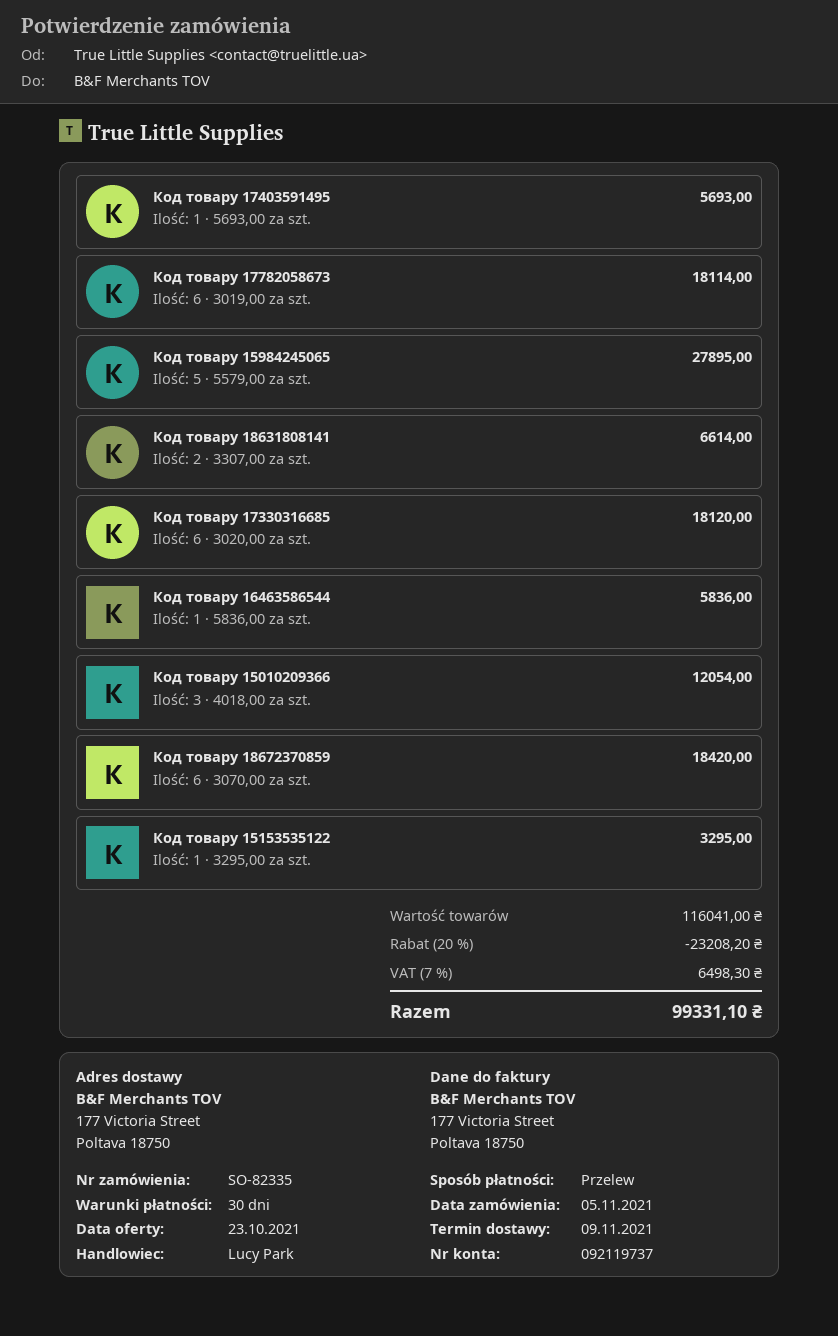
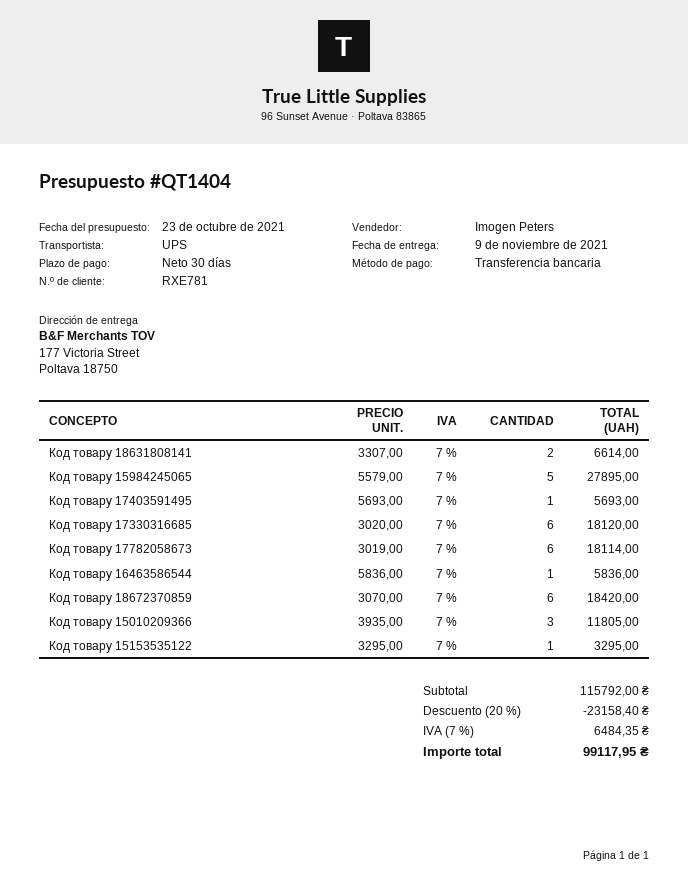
sales rep: Lucy Park -> Imogen Peters
Код товару 15010209366: 3 x 4018.00 = 12054.00 -> 3 x 3935.00 = 11805.00
subtotal: 116041.00 -> 115792.00
discount: 20% = 23208.20 -> 20% = 23158.40
tax: 7% = 6498.30 -> 7% = 6484.35
total: 99331.10 -> 99117.95

